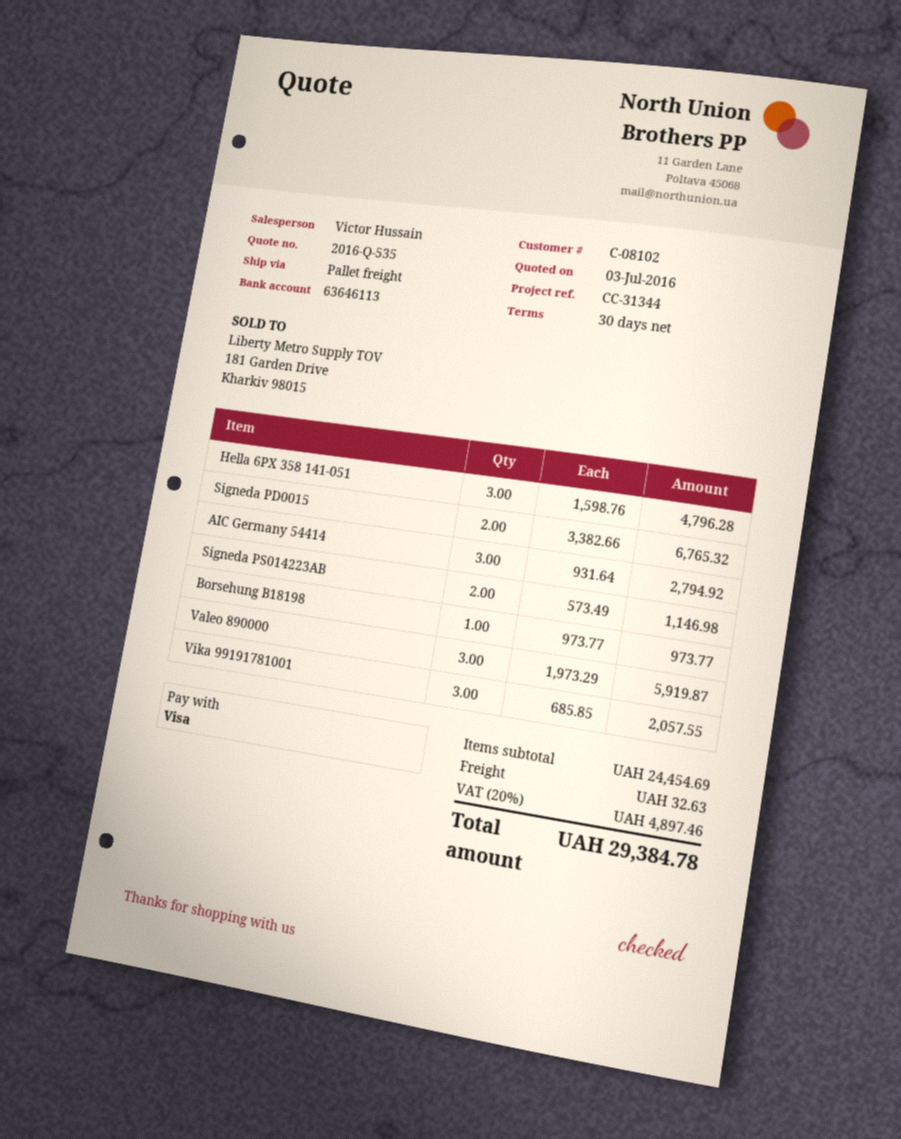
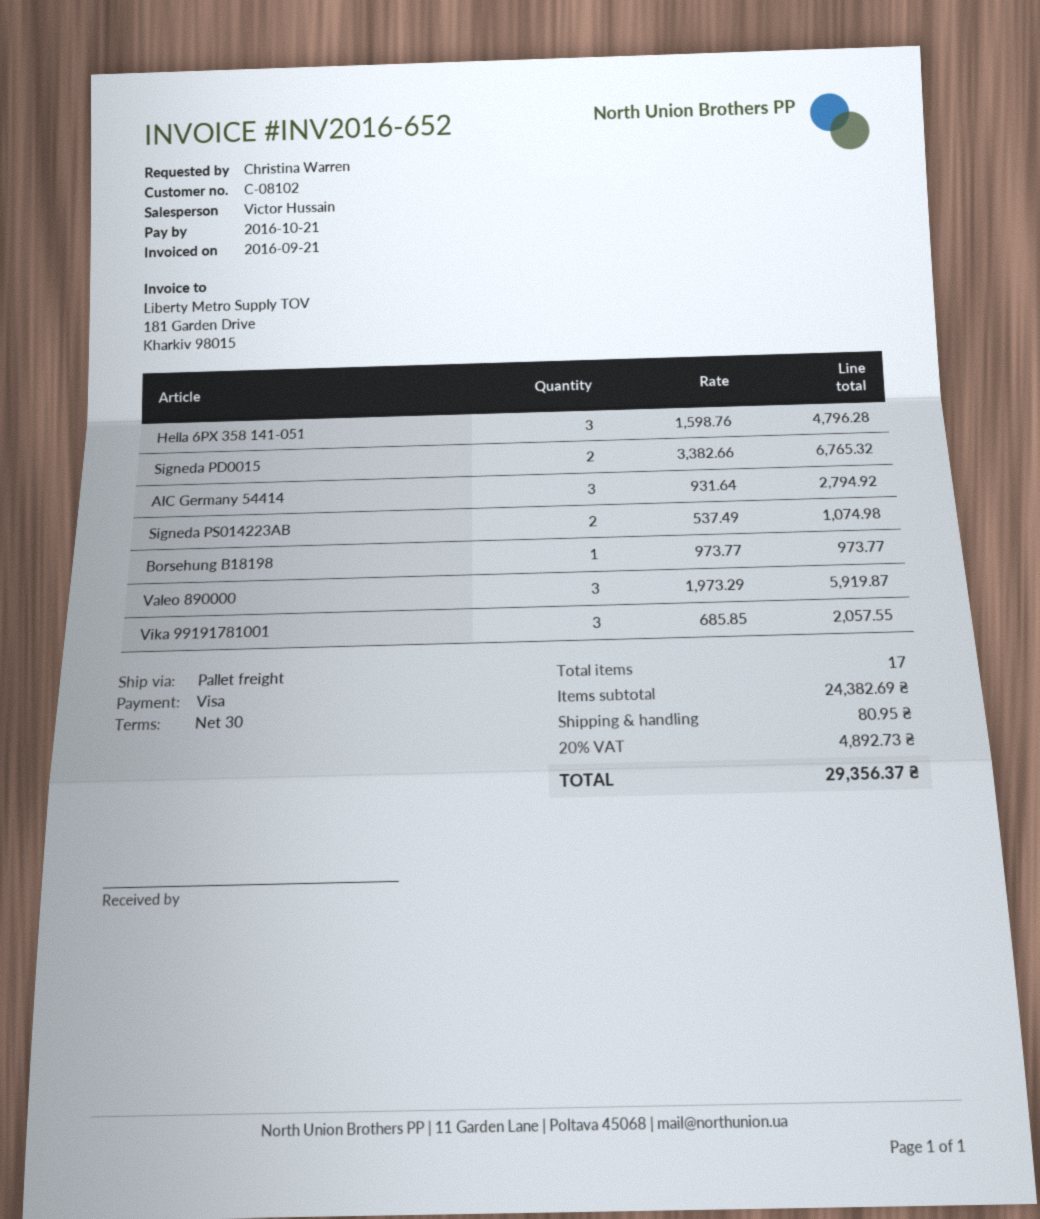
Signeda PS014223AB: 2 x 573.49 = 1146.98 -> 2 x 537.49 = 1074.98
subtotal: 24454.69 -> 24382.69
shipping: 32.63 -> 80.95
tax: 20% = 4897.46 -> 20% = 4892.73
total: 29384.78 -> 29356.37

